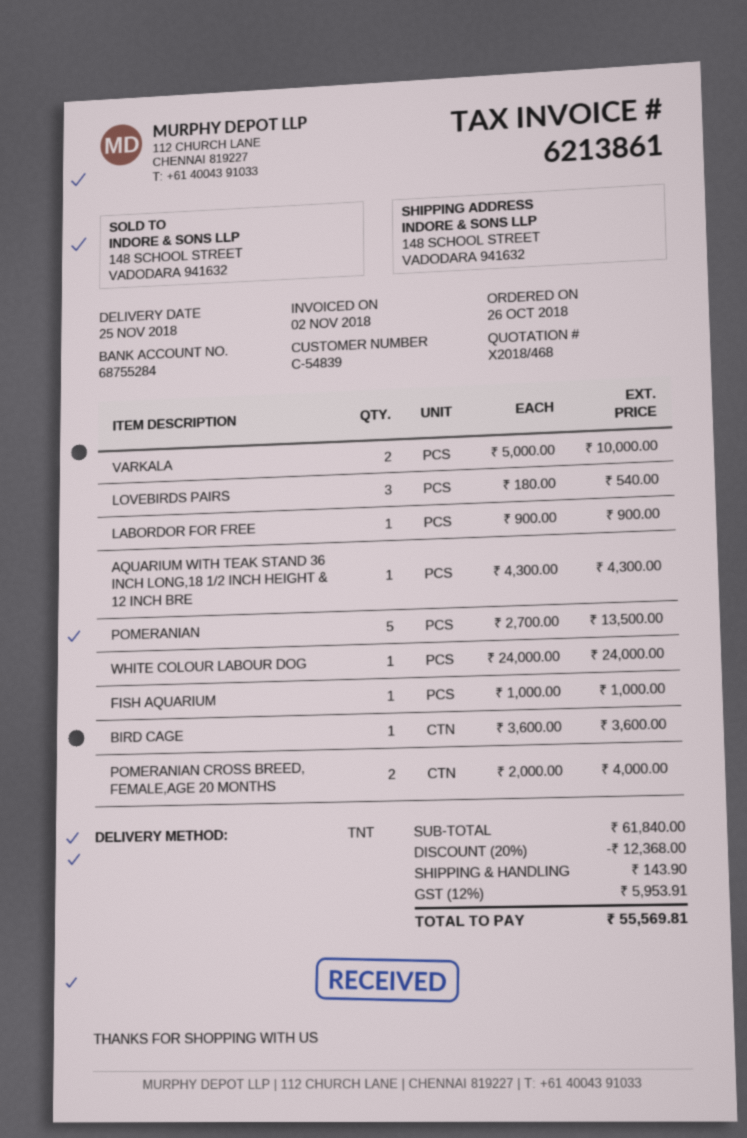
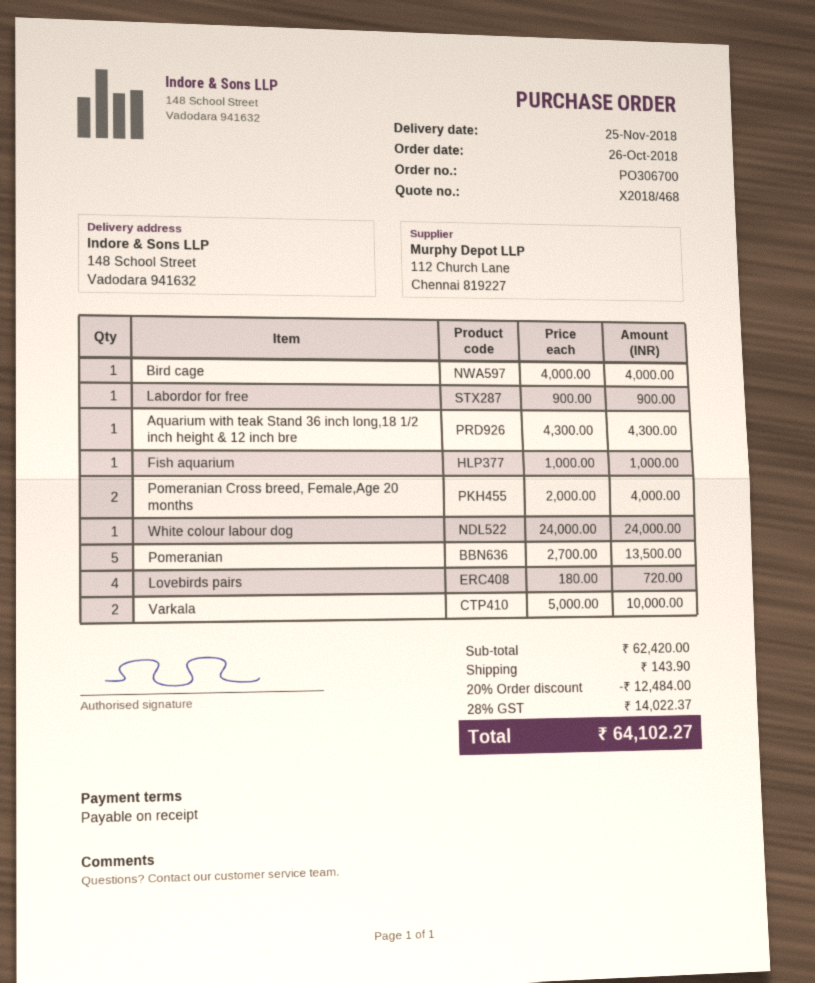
LOVEBIRDS PAIRS: 3 x 180.00 = 540.00 -> 4 x 180.00 = 720.00
BIRD CAGE: 1 x 3600.00 = 3600.00 -> 1 x 4000.00 = 4000.00
subtotal: 61840.00 -> 62420.00
discount: 20% = 12368.00 -> 20% = 12484.00
tax: 12% = 5953.91 -> 28% = 14022.37
total: 55569.81 -> 64102.27

